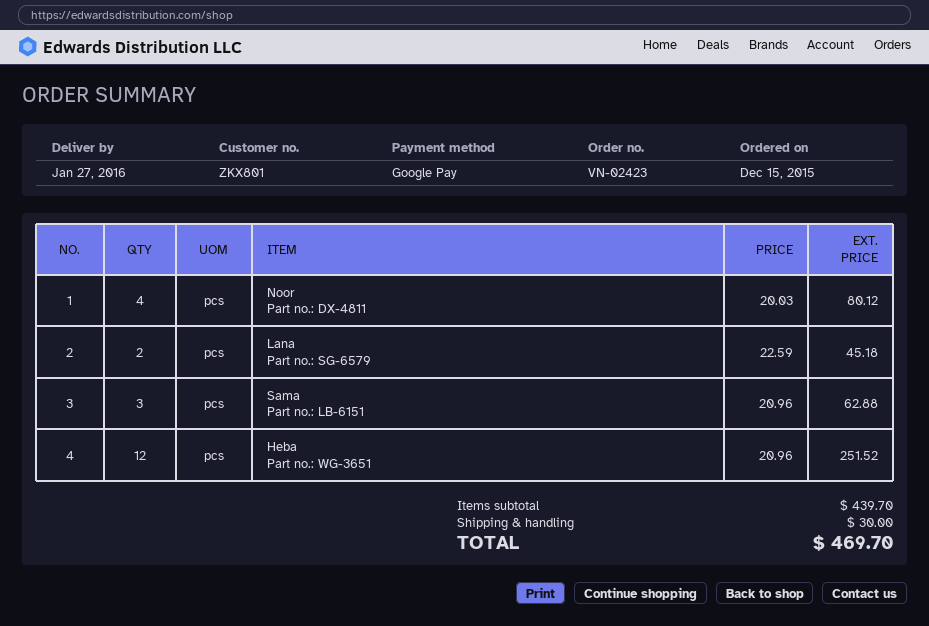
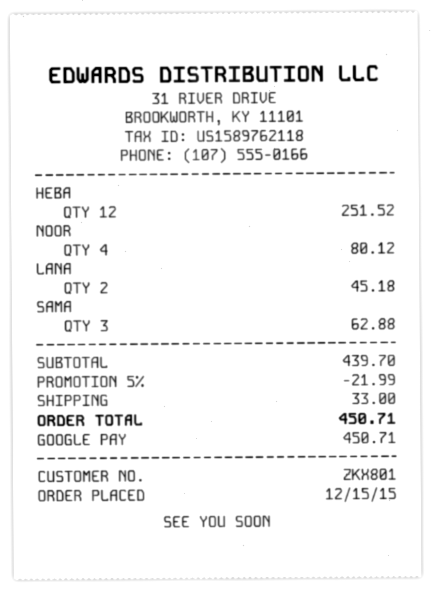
discount: none -> 5% = 21.99
shipping: 30.00 -> 33.00
total: 469.70 -> 450.71

